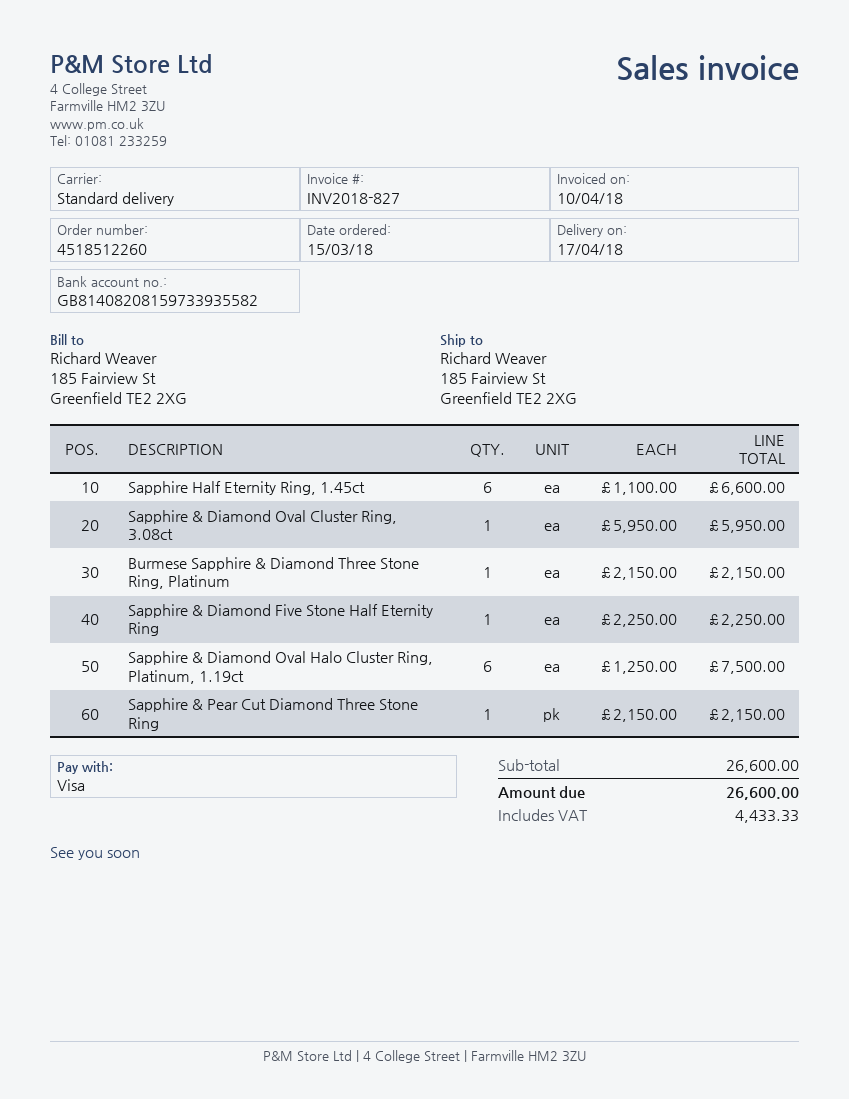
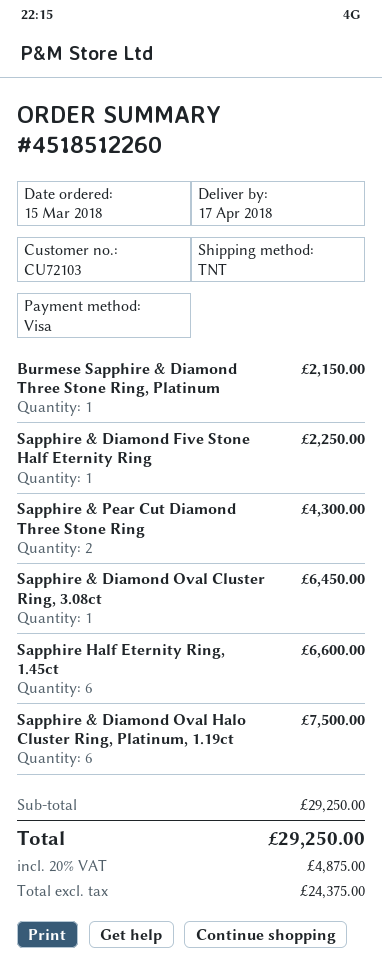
shipping method: standard -> TNT
Sapphire & Diamond Oval Cluster Ring, 3.08ct: 1 for 5950.00 -> 1 for 6450.00
Sapphire & Pear Cut Diamond Three Stone Ring: 1 for 2150.00 -> 2 for 4300.00
subtotal: 26600.00 -> 29250.00
tax: 4433.33 -> 4875.00
total: 26600.00 -> 29250.00

